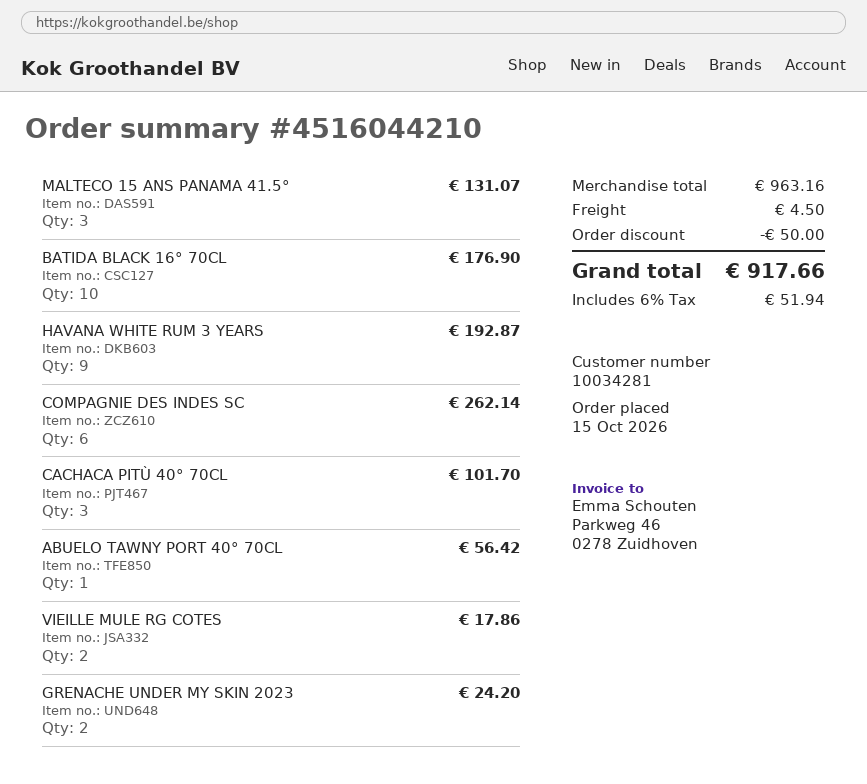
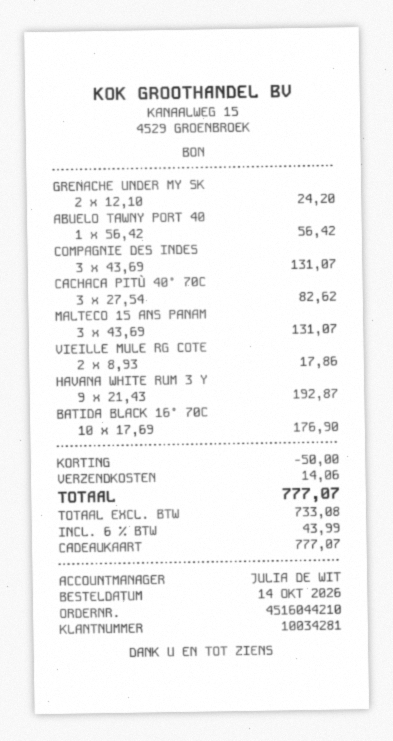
order date: 2026-10-15 -> 2026-10-14
COMPAGNIE DES INDES SC: 6 for 262.14 -> 3 for 131.07
CACHACA PITÙ 40° 70CL: 3 for 101.70 -> 3 for 82.62
shipping: 4.50 -> 14.06
tax: 6% = 51.94 -> 6% = 43.99
total: 917.66 -> 777.07

